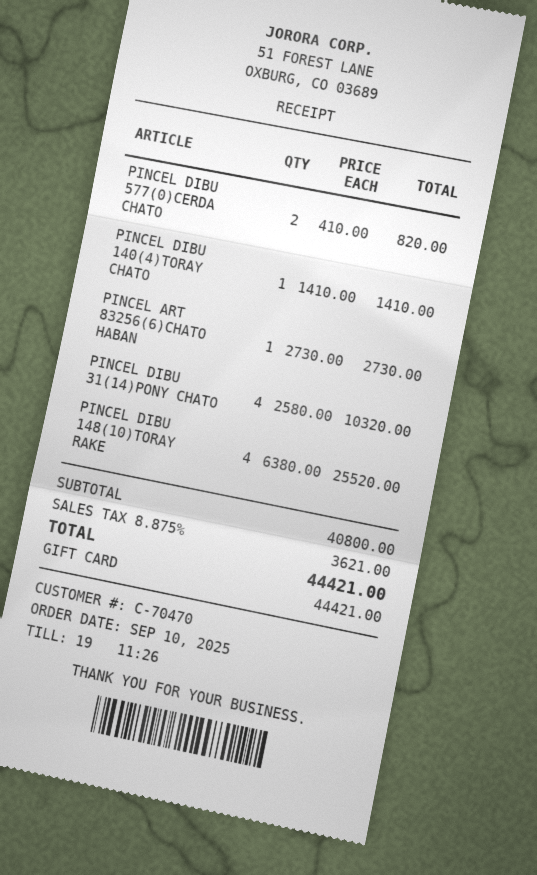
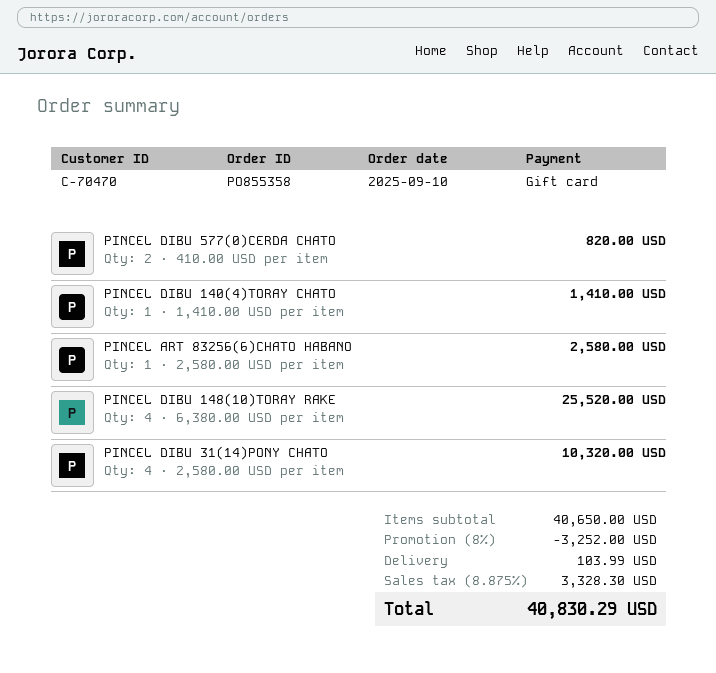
PINCEL ART 83256(6)CHATO HABAN: 1 x 2730.00 = 2730.00 -> 1 x 2580.00 = 2580.00
subtotal: 40800.00 -> 40650.00
discount: none -> 8% = 3252.00
shipping: none -> 103.99
tax: 8.875% = 3621.00 -> 8.875% = 3328.30
total: 44421.00 -> 40830.29

